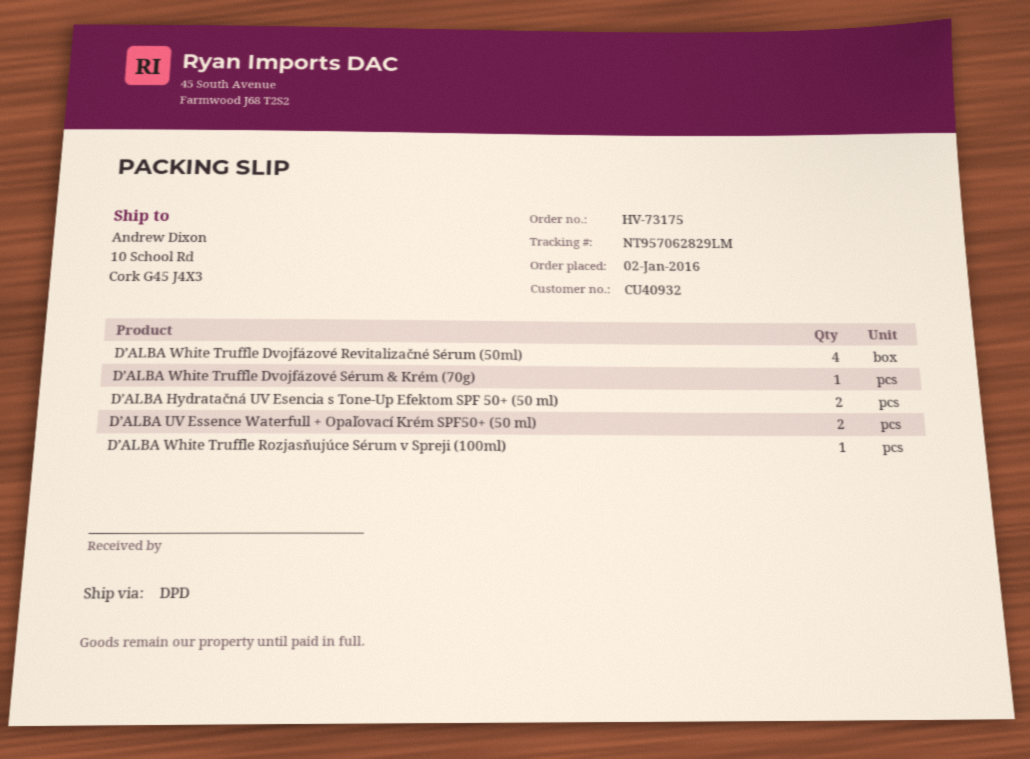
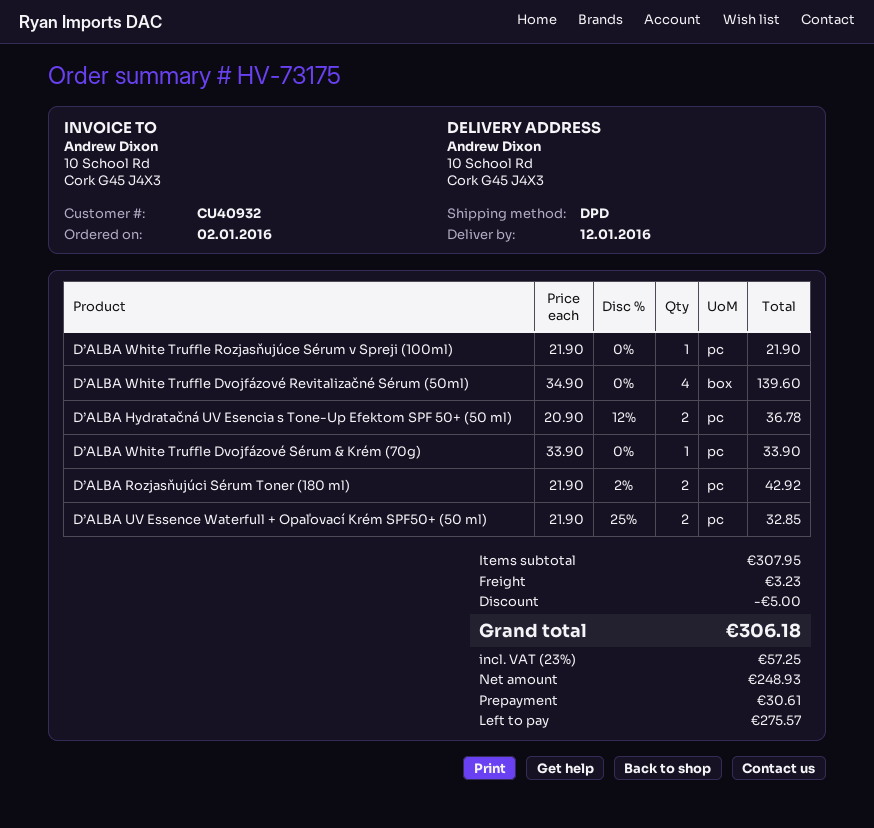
D’ALBA Rozjasňujúci Sérum Toner (180 ml): none -> 2

